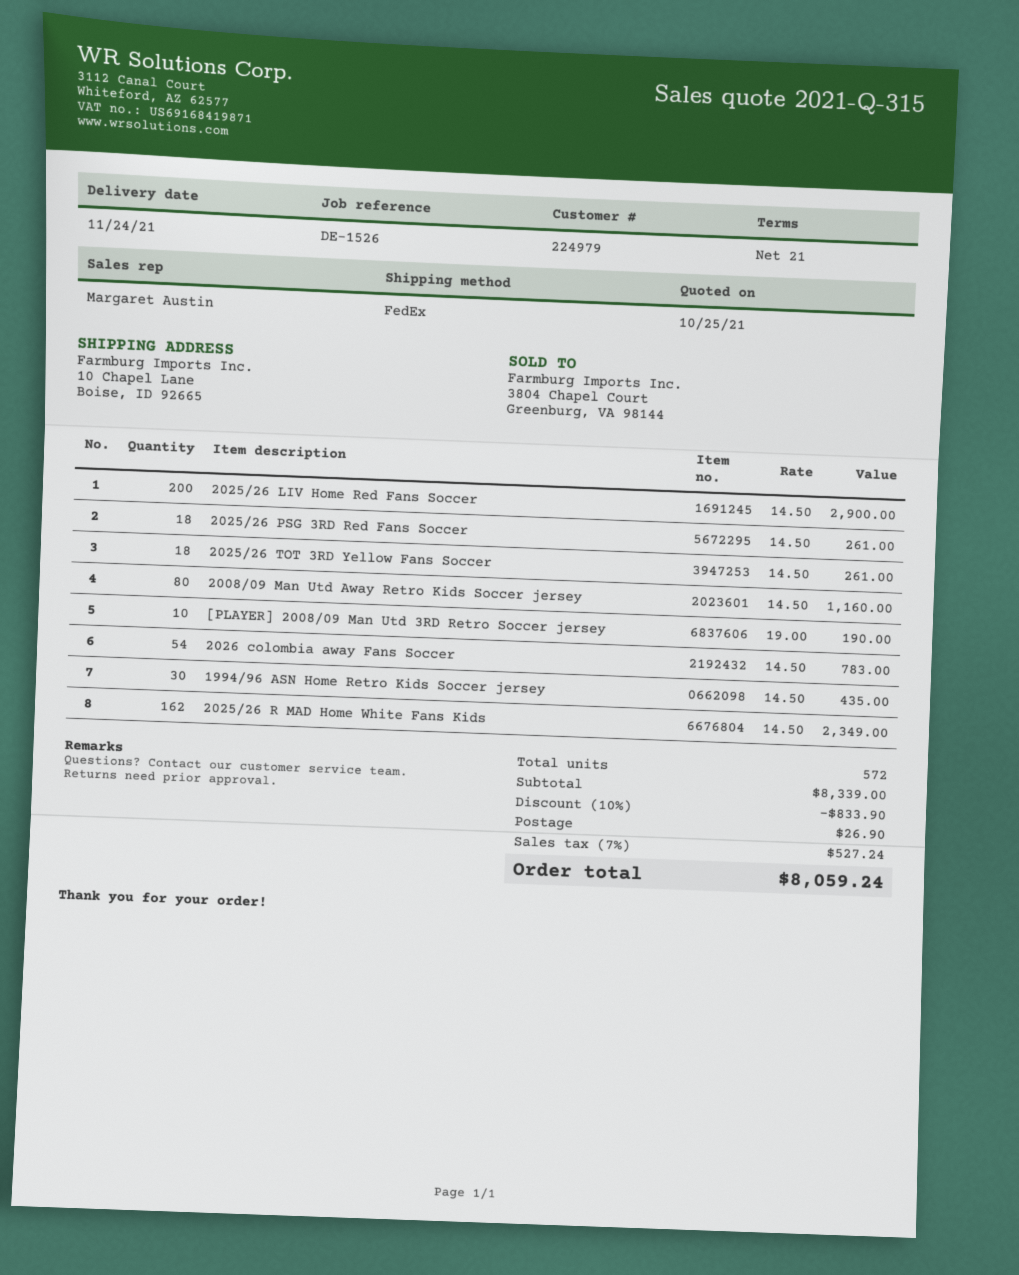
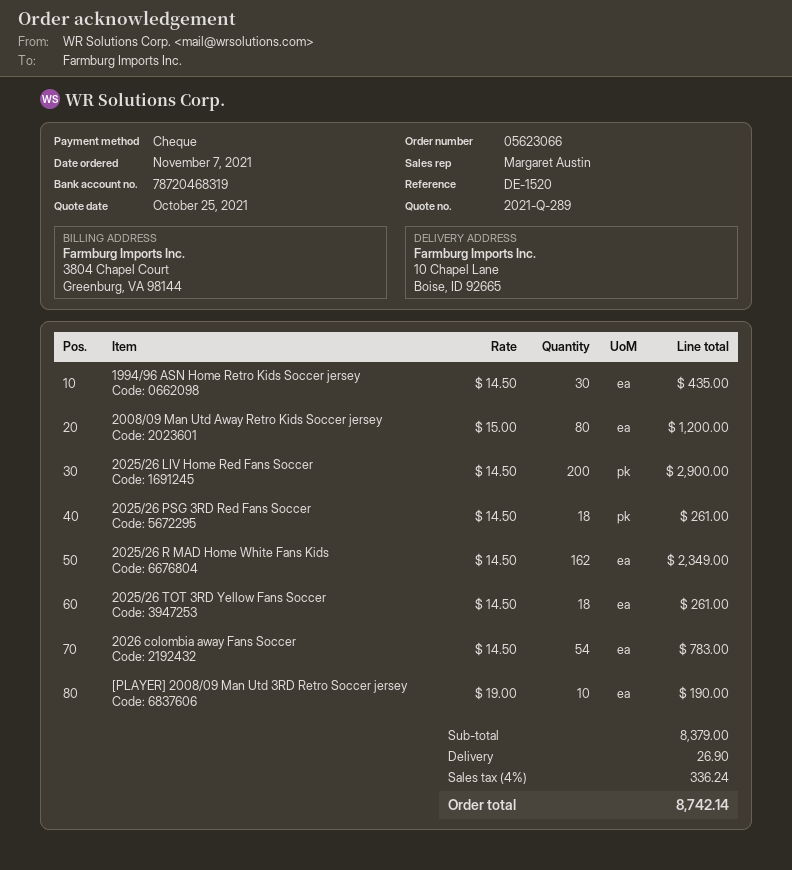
quote number: 2021-Q-315 -> 2021-Q-289
reference: DE-1526 -> DE-1520
2008/09 Man Utd Away Retro Kids Soccer jersey: 80 x 14.50 = 1160.00 -> 80 x 15.00 = 1200.00
subtotal: 8339.00 -> 8379.00
discount: 10% = 833.90 -> none
tax: 7% = 527.24 -> 4% = 336.24
total: 8059.24 -> 8742.14

